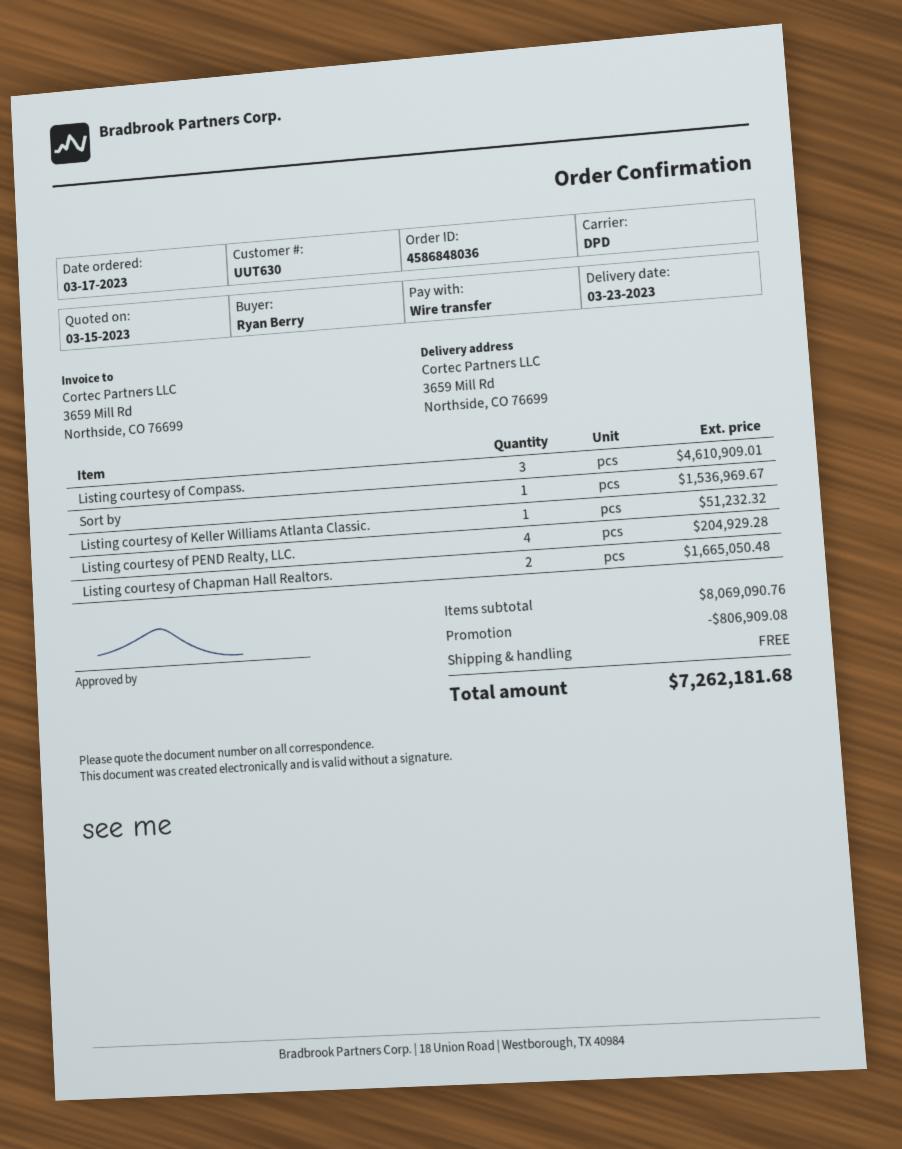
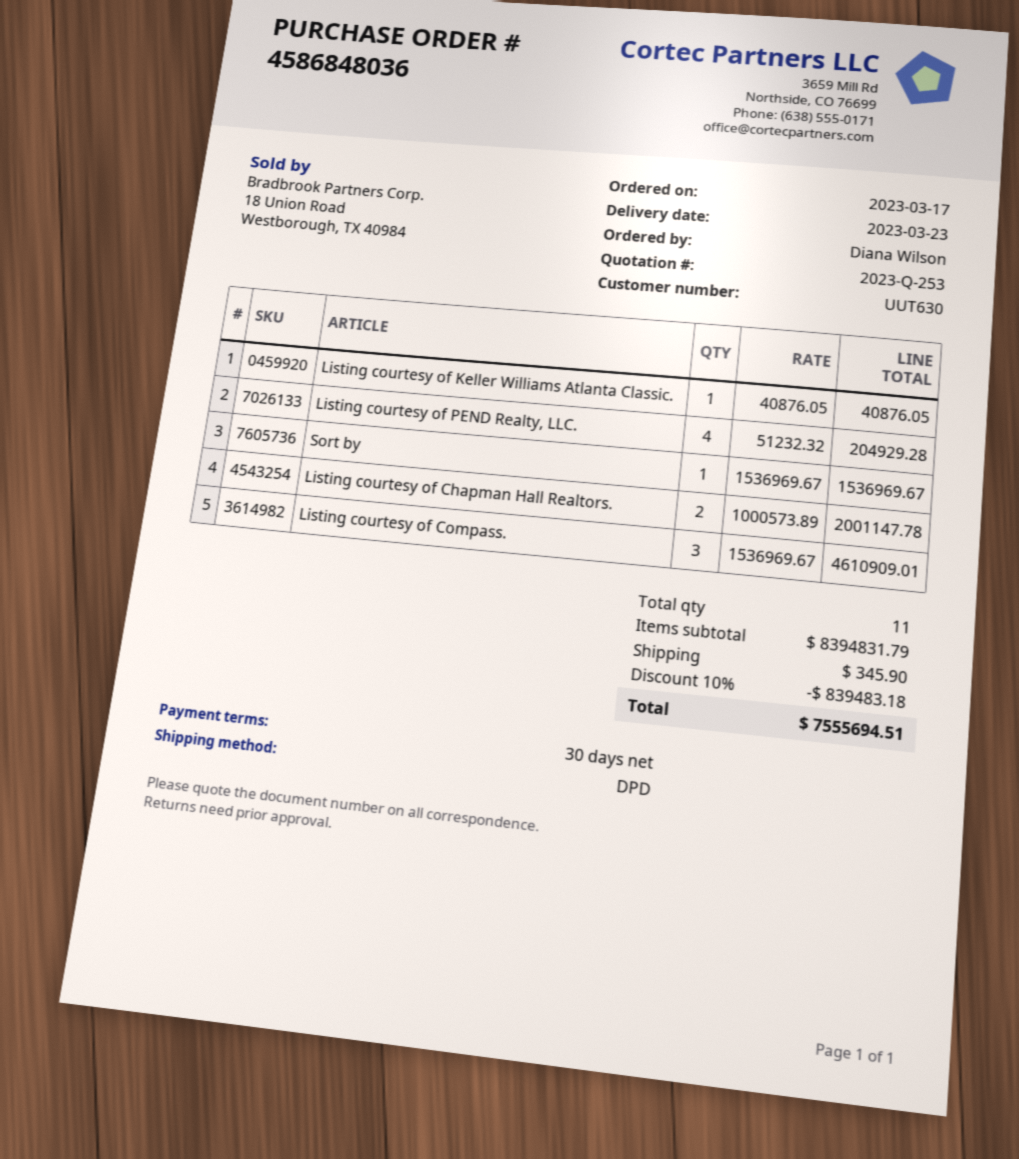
ordered by: Ryan Berry -> Diana Wilson
Listing courtesy of Keller Williams Atlanta Classic.: 1 for 51232.32 -> 1 for 40876.05
Listing courtesy of Chapman Hall Realtors.: 2 for 1665050.48 -> 2 for 2001147.78
subtotal: 8069090.76 -> 8394831.79
discount: 806909.08 -> 839483.18
shipping: 0.00 -> 345.90
total: 7262181.68 -> 7555694.51

